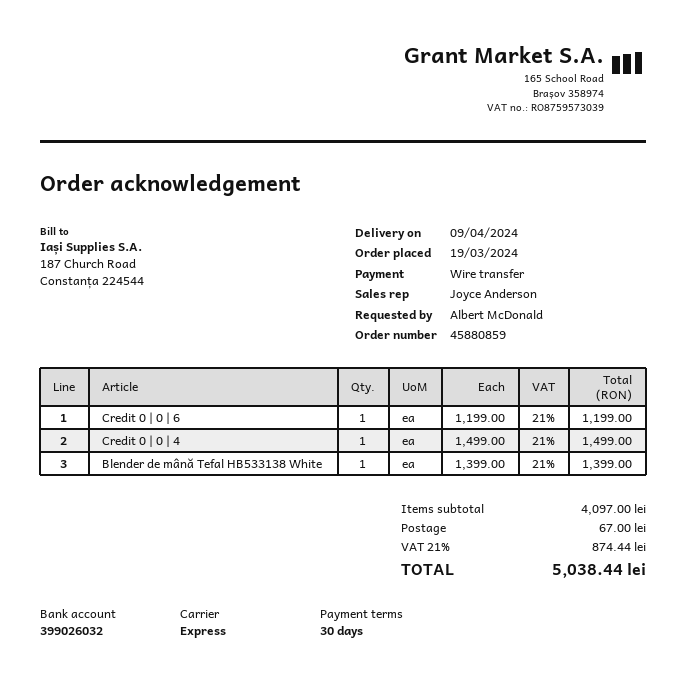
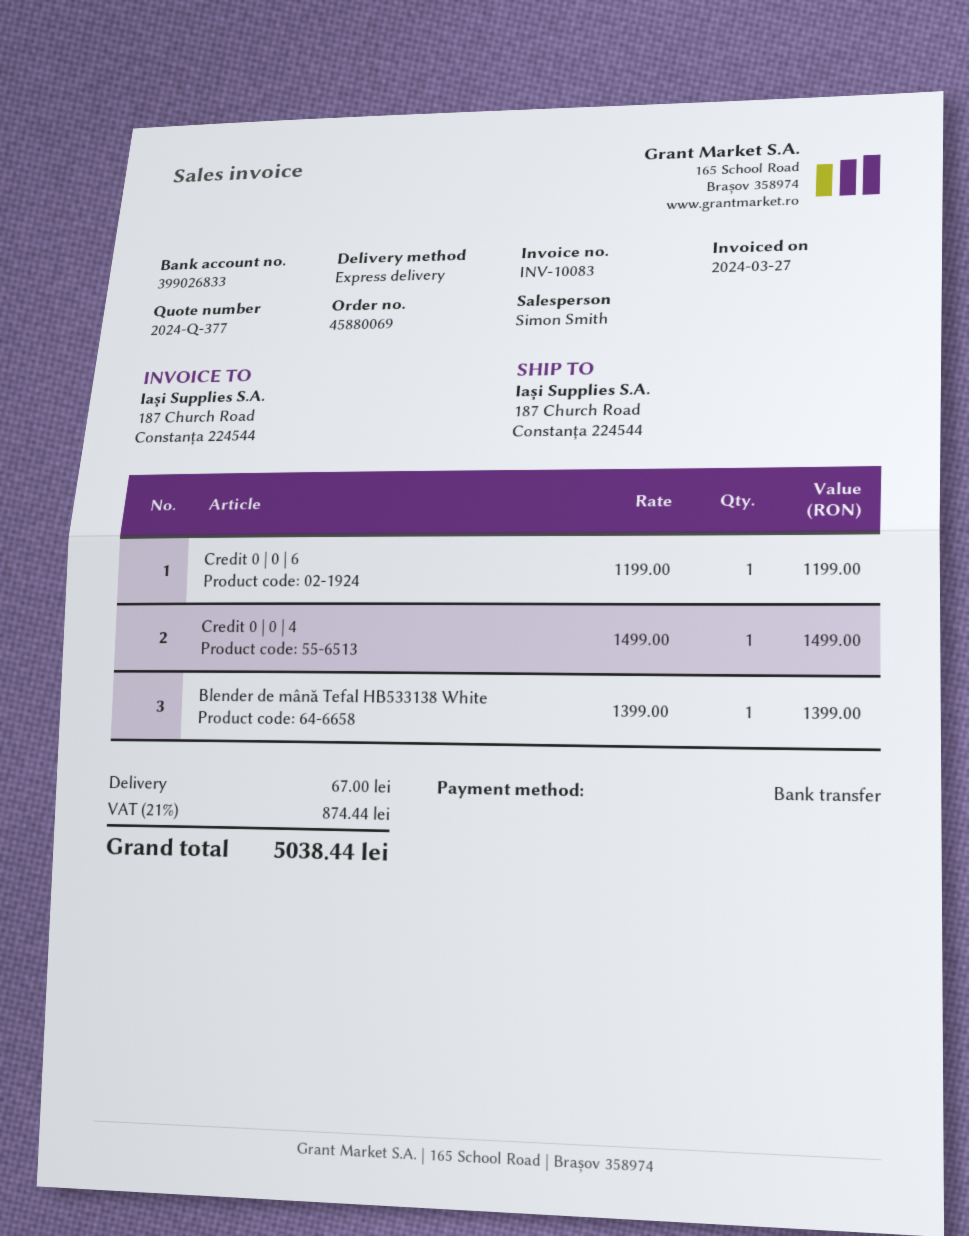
order number: 45880859 -> 45880069
sales rep: Joyce Anderson -> Simon Smith
bank account: 399026032 -> 399026833

